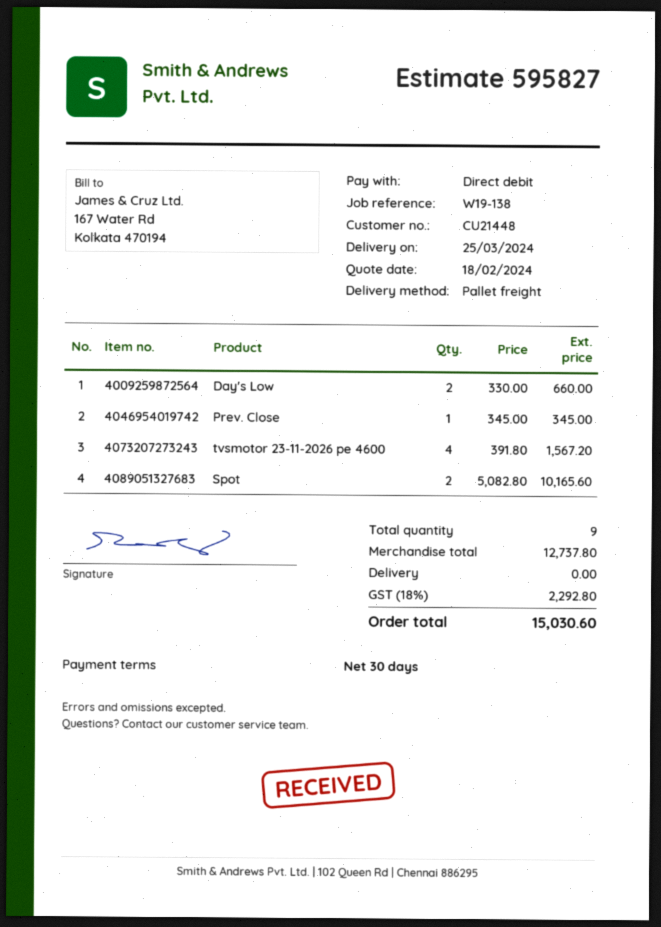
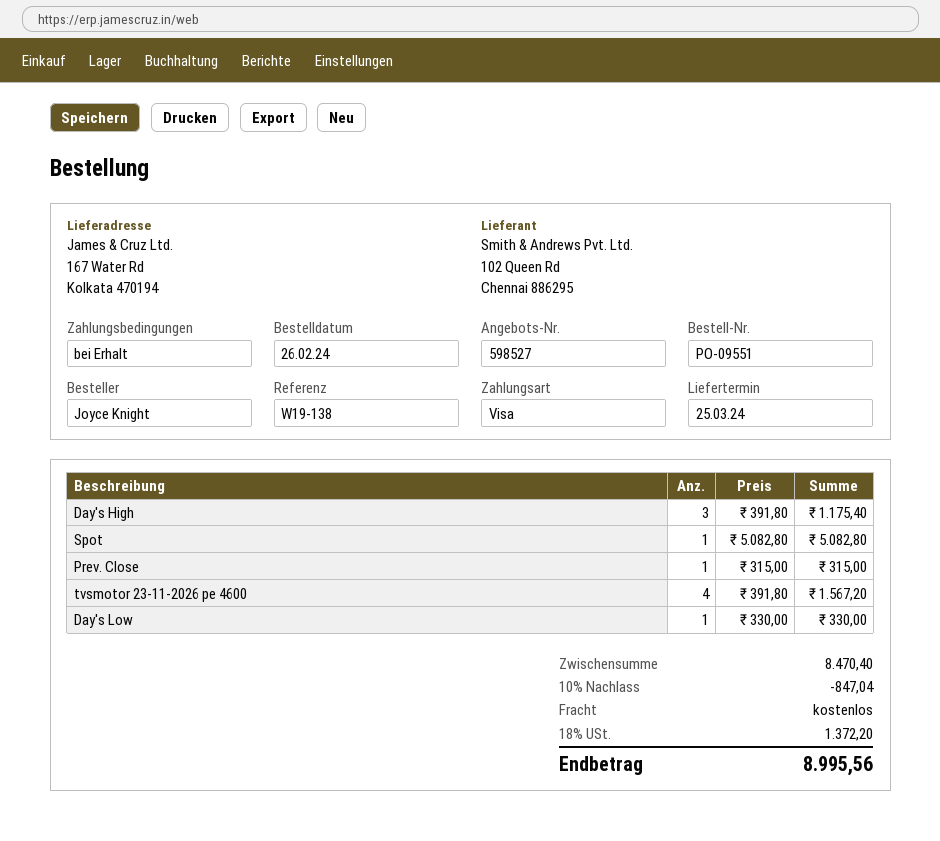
quote number: 595827 -> 598527
payment terms: 30 days -> on receipt
payment method: direct debit -> Visa
Day's Low: 2 x 330.00 = 660.00 -> 1 x 330.00 = 330.00
Prev. Close: 1 x 345.00 = 345.00 -> 1 x 315.00 = 315.00
Spot: 2 x 5082.80 = 10165.60 -> 1 x 5082.80 = 5082.80
Day's High: none -> 3 x 391.80 = 1175.40
subtotal: 12737.80 -> 8470.40
discount: none -> 10% = 847.04
tax: 18% = 2292.80 -> 18% = 1372.20
total: 15030.60 -> 8995.56

